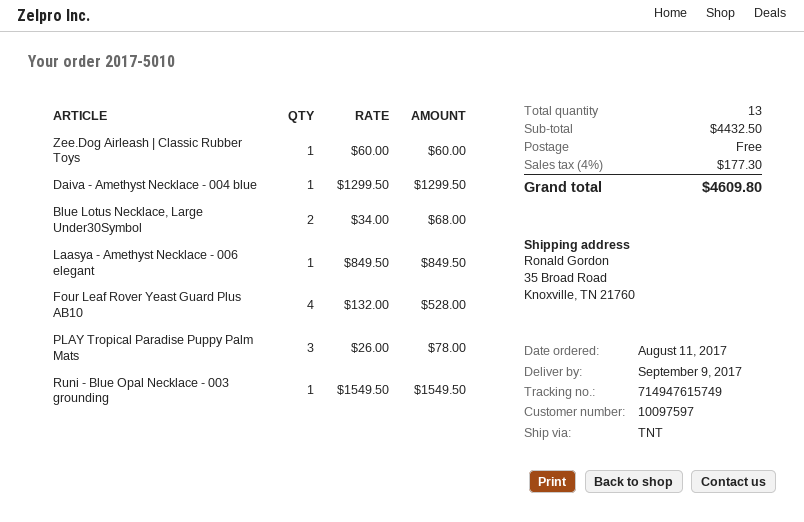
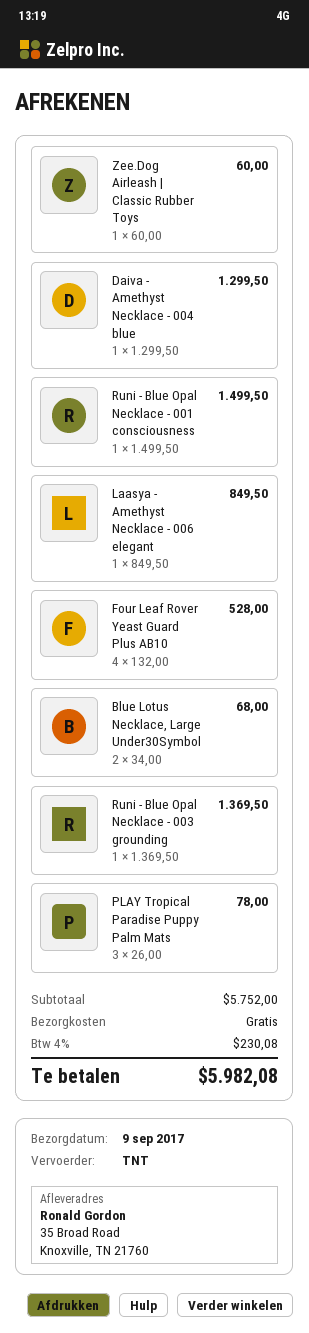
Runi - Blue Opal Necklace - 003 grounding: 1 x 1549.50 = 1549.50 -> 1 x 1369.50 = 1369.50
Runi - Blue Opal Necklace - 001 consciousness: none -> 1 x 1499.50 = 1499.50
subtotal: 4432.50 -> 5752.00
tax: 4% = 177.30 -> 4% = 230.08
total: 4609.80 -> 5982.08

